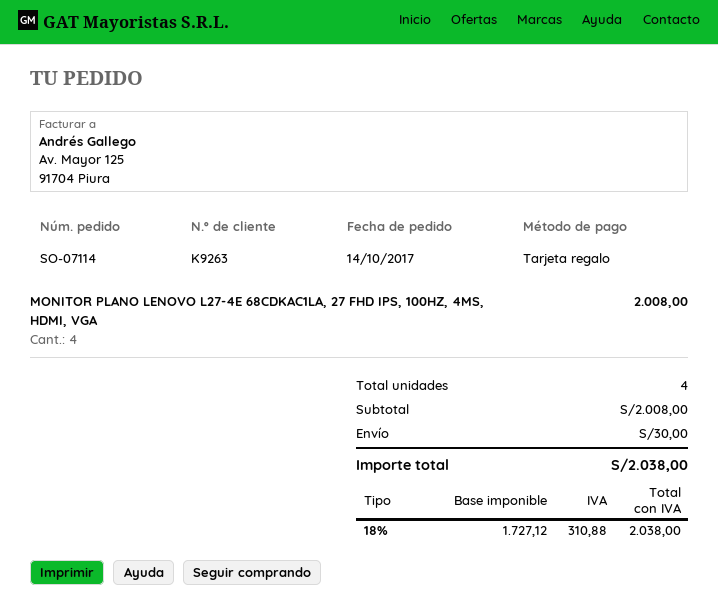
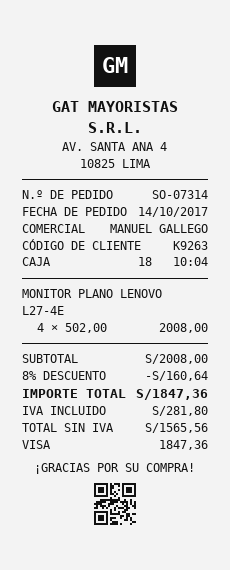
order number: SO-07114 -> SO-07314
payment method: gift card -> Visa
discount: none -> 8% = 160.64
shipping: 30.00 -> none
net: 1727.12 -> 1565.56
tax: 310.88 -> 281.80
total: 2038.00 -> 1847.36

